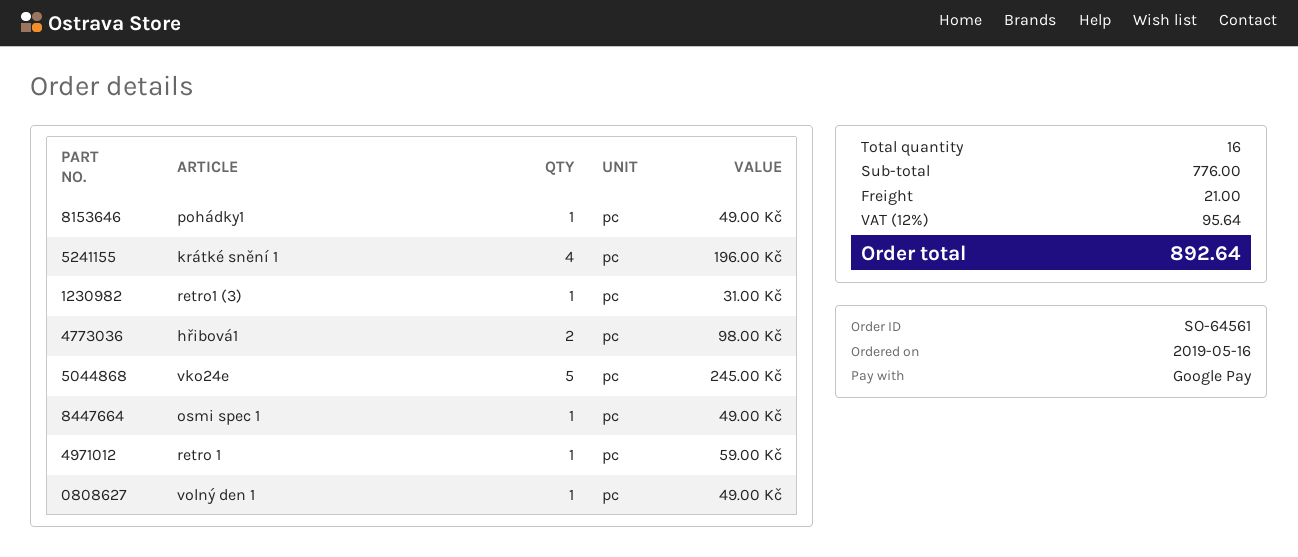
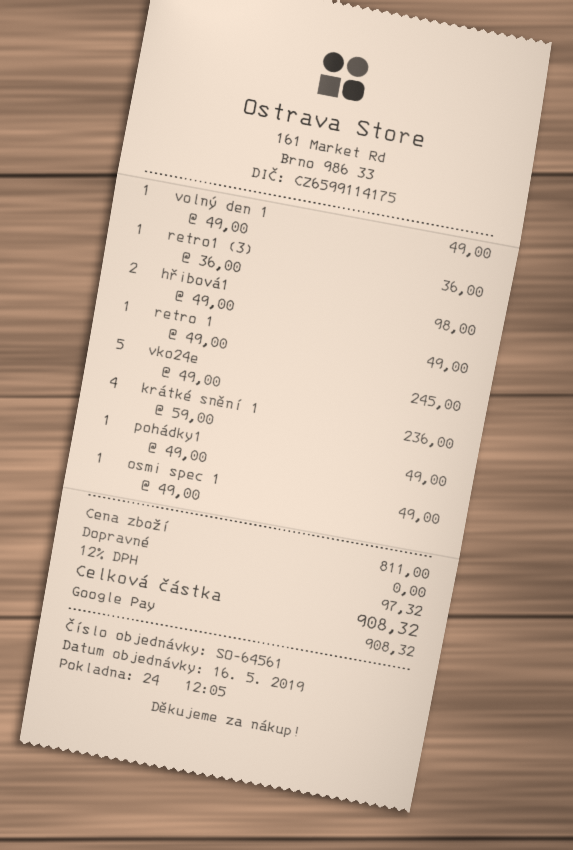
krátké snění 1: 4 for 196.00 -> 4 for 236.00
retro1 (3): 1 for 31.00 -> 1 for 36.00
retro 1: 1 for 59.00 -> 1 for 49.00
subtotal: 776.00 -> 811.00
shipping: 21.00 -> 0.00
tax: 12% = 95.64 -> 12% = 97.32
total: 892.64 -> 908.32

